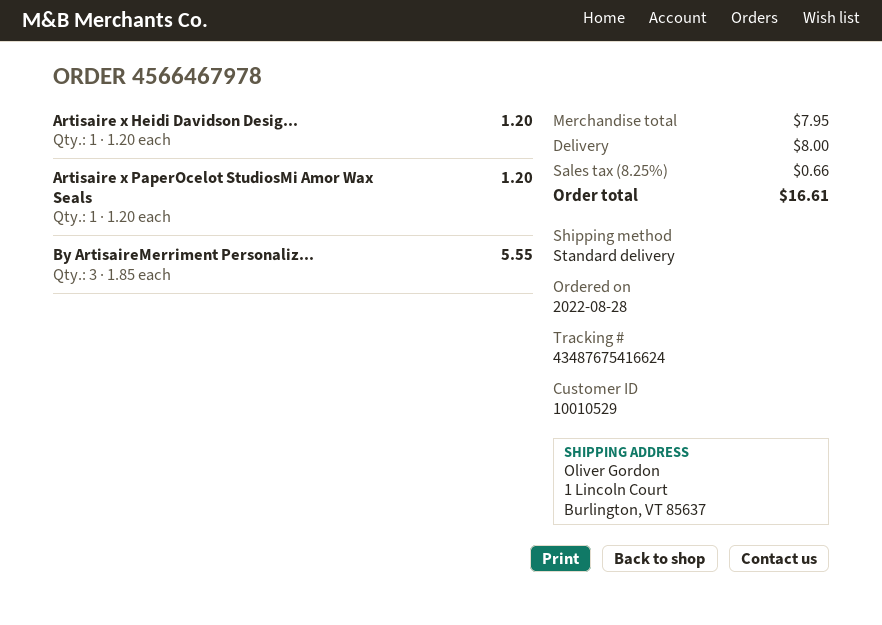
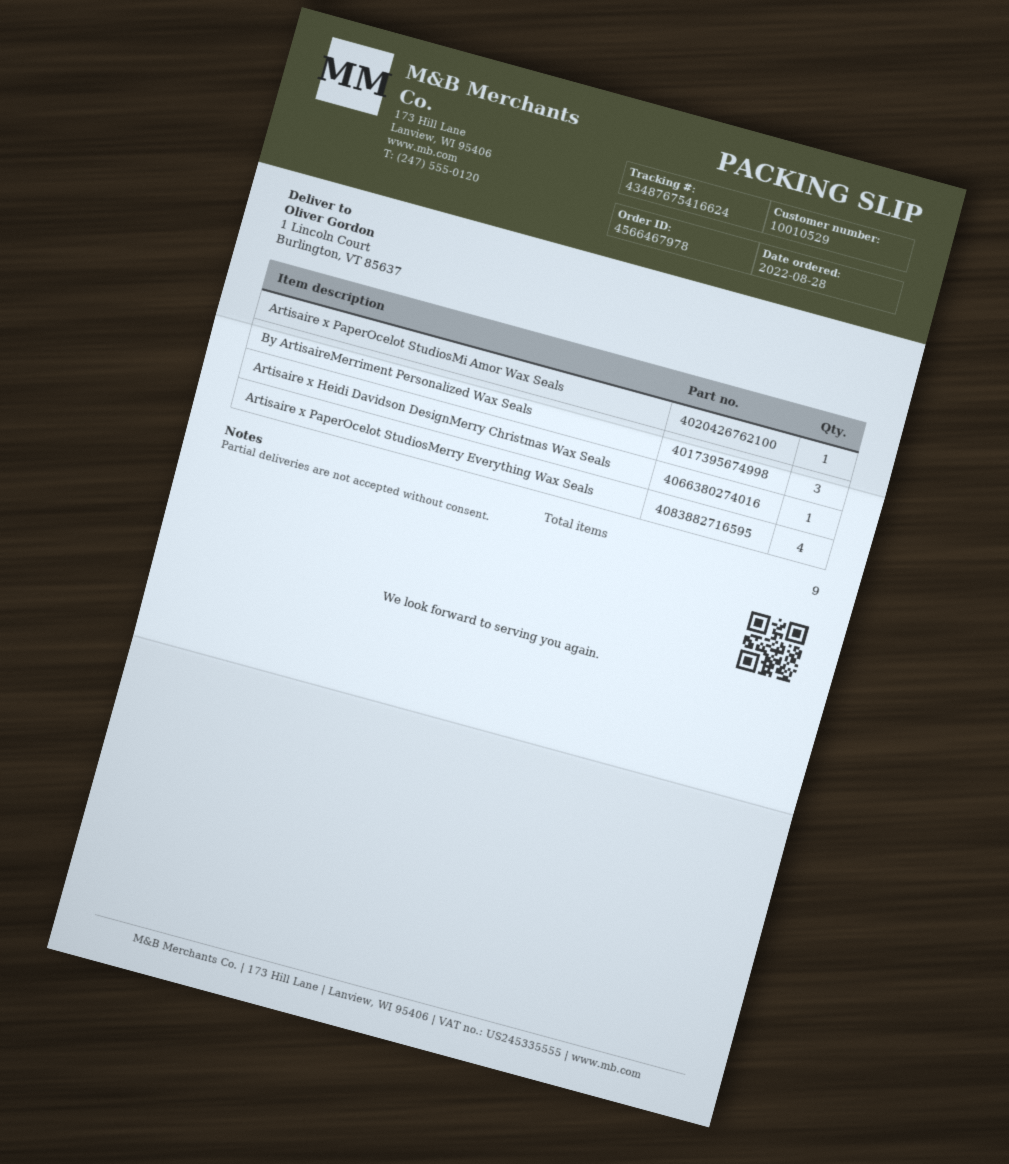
Artisaire x PaperOcelot StudiosMerry Everything Wax Seals: none -> 4

